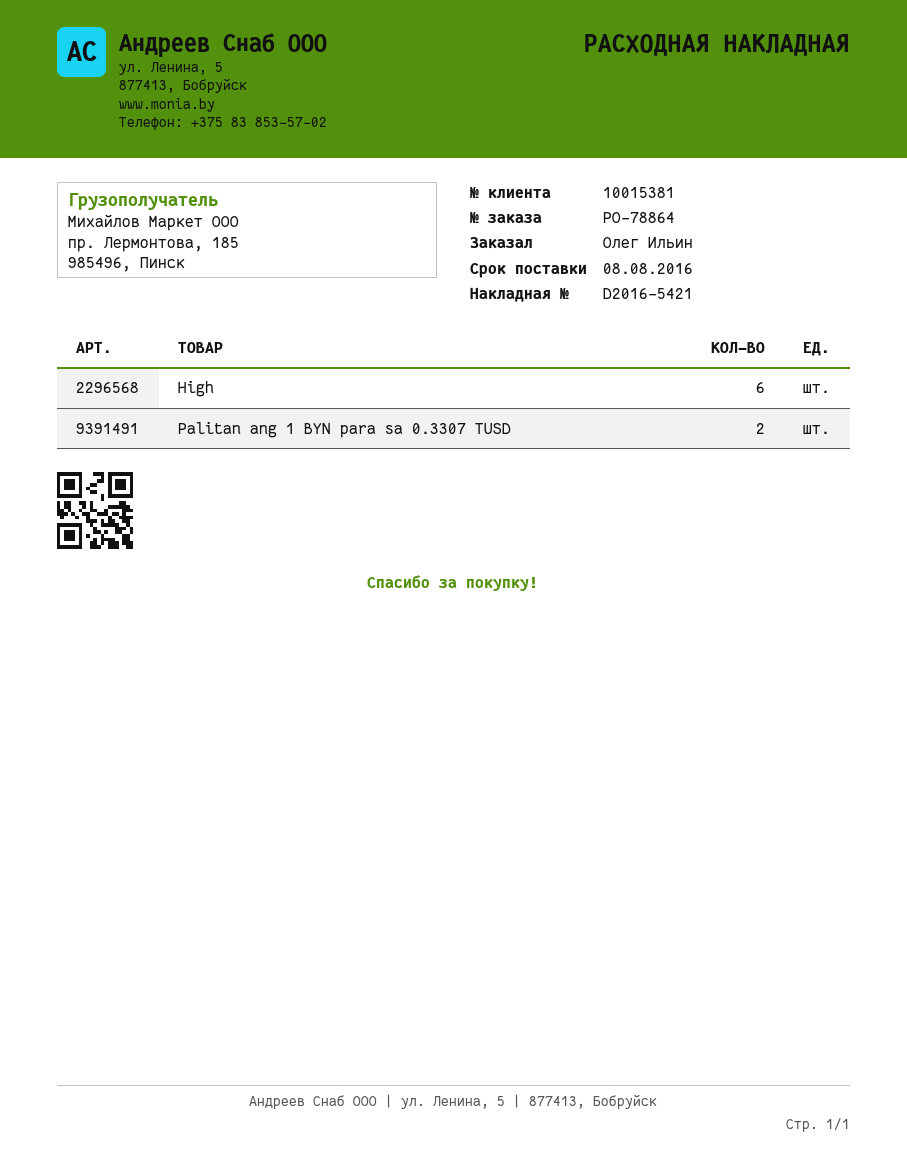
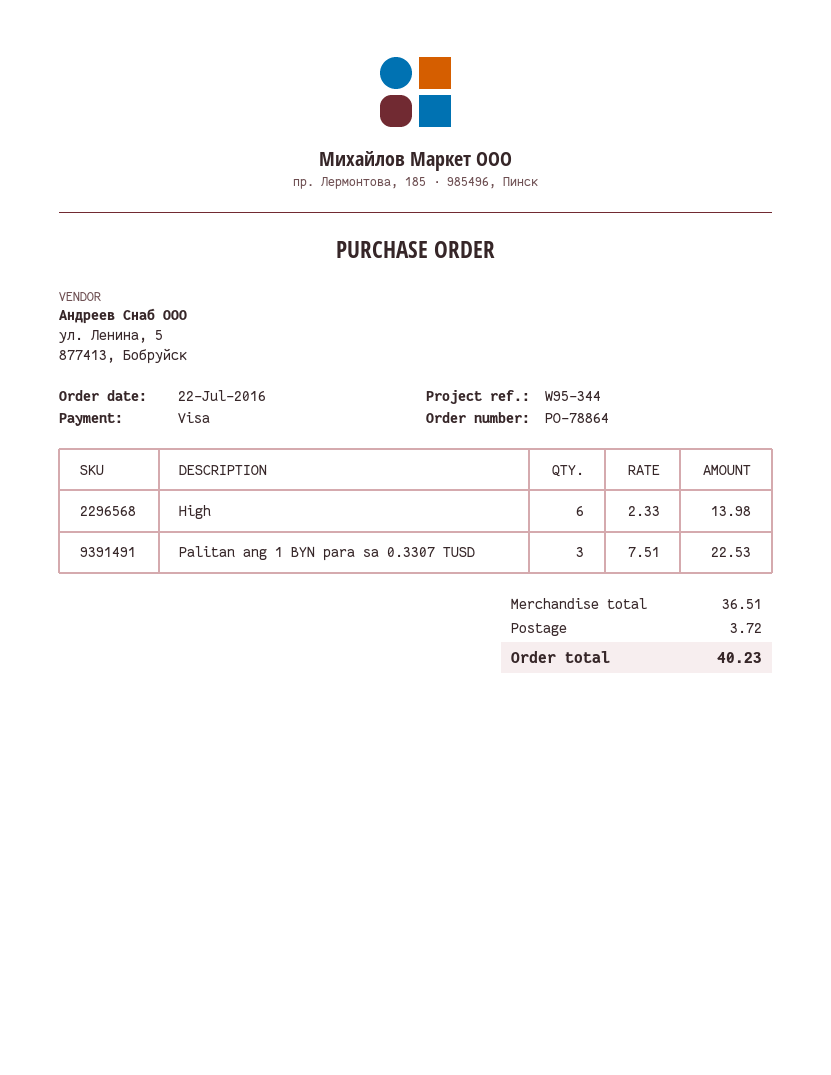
Palitan ang 1 BYN para sa 0.3307 TUSD: 2 -> 3

